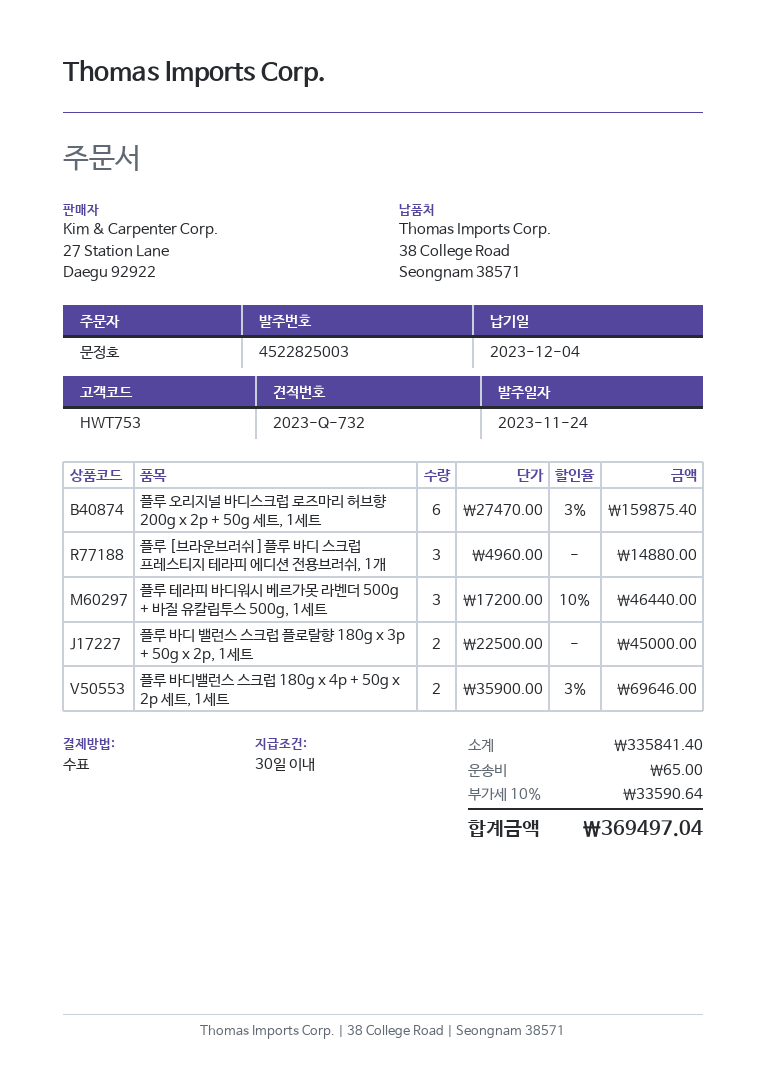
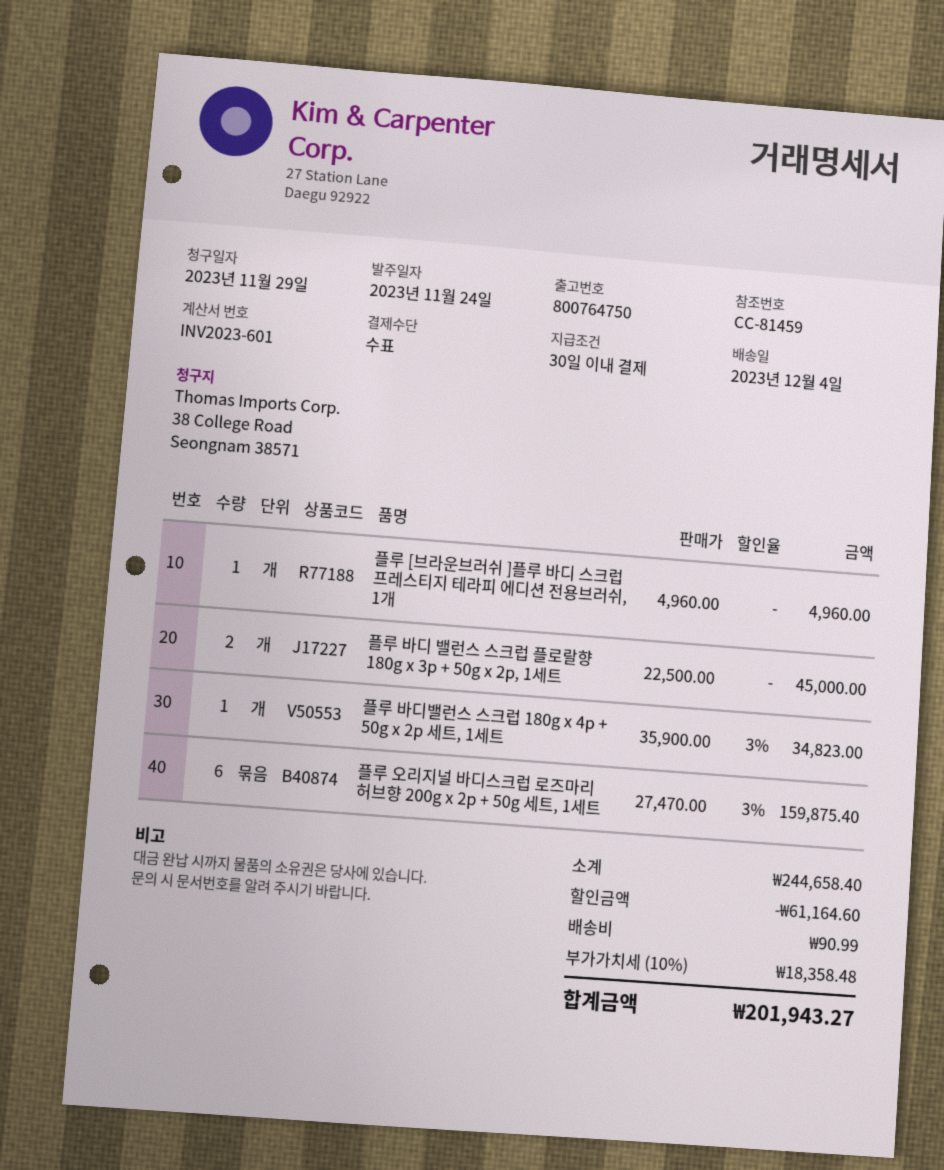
플루 [브라운브러쉬 ]플루 바디 스크럽 프레스티지 테라피 에디션 전용브러쉬, 1개: 3 x 4960.00 = 14880.00 -> 1 x 4960.00 = 4960.00
플루 테라피 바디워시 베르가못 라벤더 500g + 바질 유칼립투스 500g, 1세트: 3 x 17200.00 - 10% = 46440.00 -> none
플루 바디밸런스 스크럽 180g x 4p + 50g x 2p 세트, 1세트: 2 x 35900.00 - 3% = 69646.00 -> 1 x 35900.00 - 3% = 34823.00
subtotal: 335841.40 -> 244658.40
discount: none -> 61164.60
shipping: 65.00 -> 90.99
tax: 10% = 33590.64 -> 10% = 18358.48
total: 369497.04 -> 201943.27

